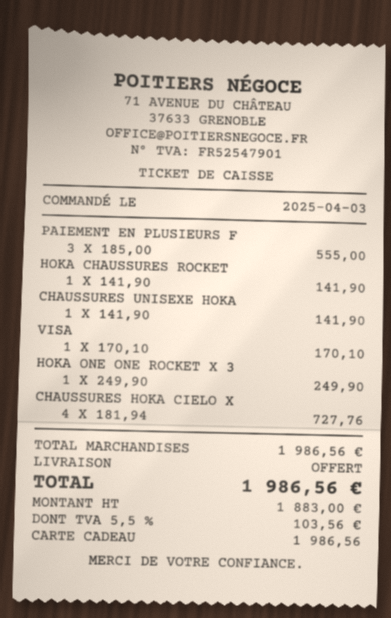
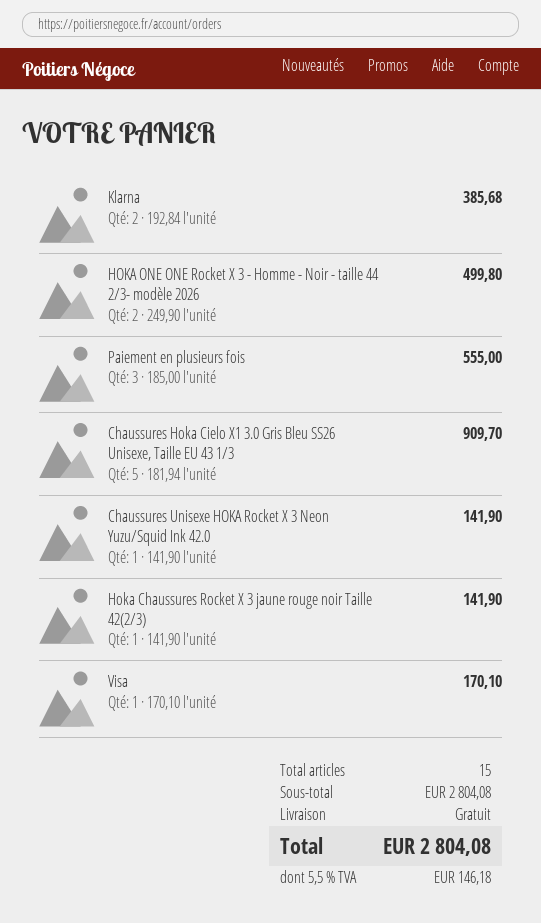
HOKA ONE ONE ROCKET X 3: 1 x 249.90 = 249.90 -> 2 x 249.90 = 499.80
CHAUSSURES HOKA CIELO X: 4 x 181.94 = 727.76 -> 5 x 181.94 = 909.70
Klarna: none -> 2 x 192.84 = 385.68
subtotal: 1986.56 -> 2804.08
tax: 5.5% = 103.56 -> 5.5% = 146.18
total: 1986.56 -> 2804.08

